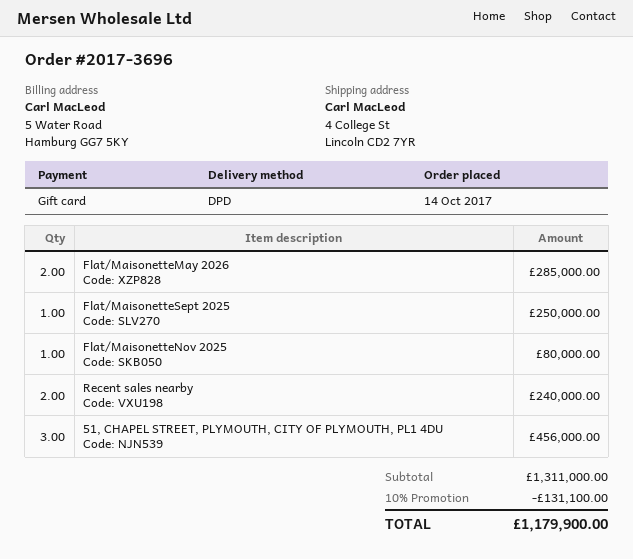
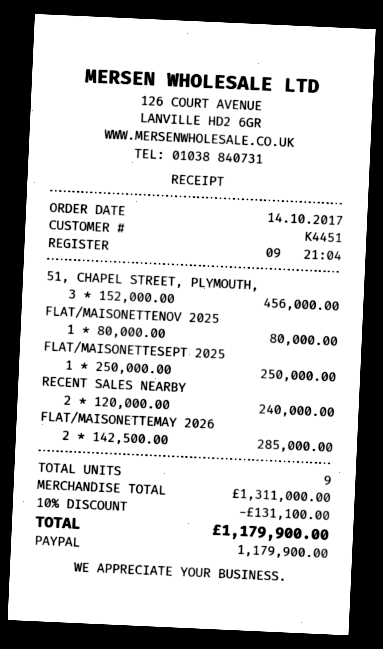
payment method: gift card -> PayPal

